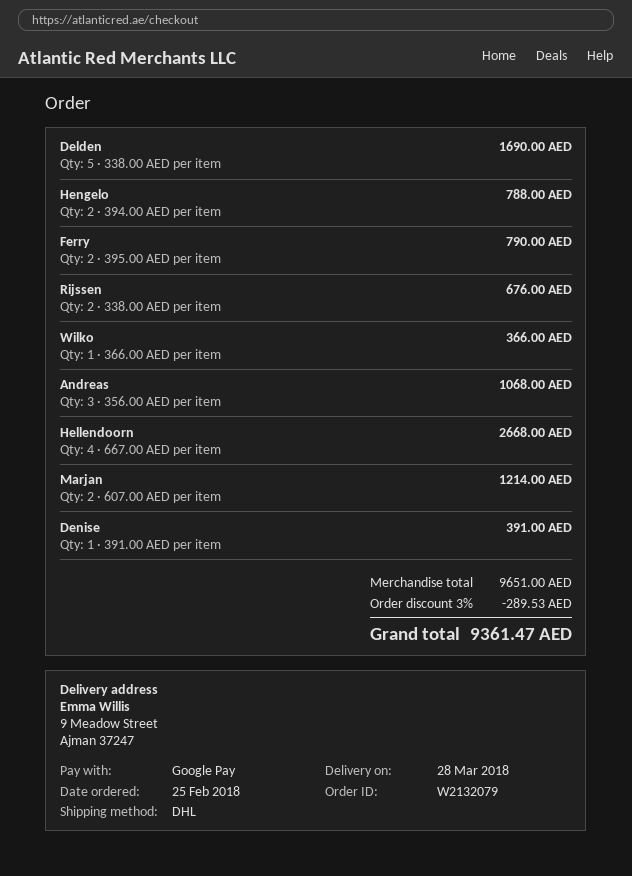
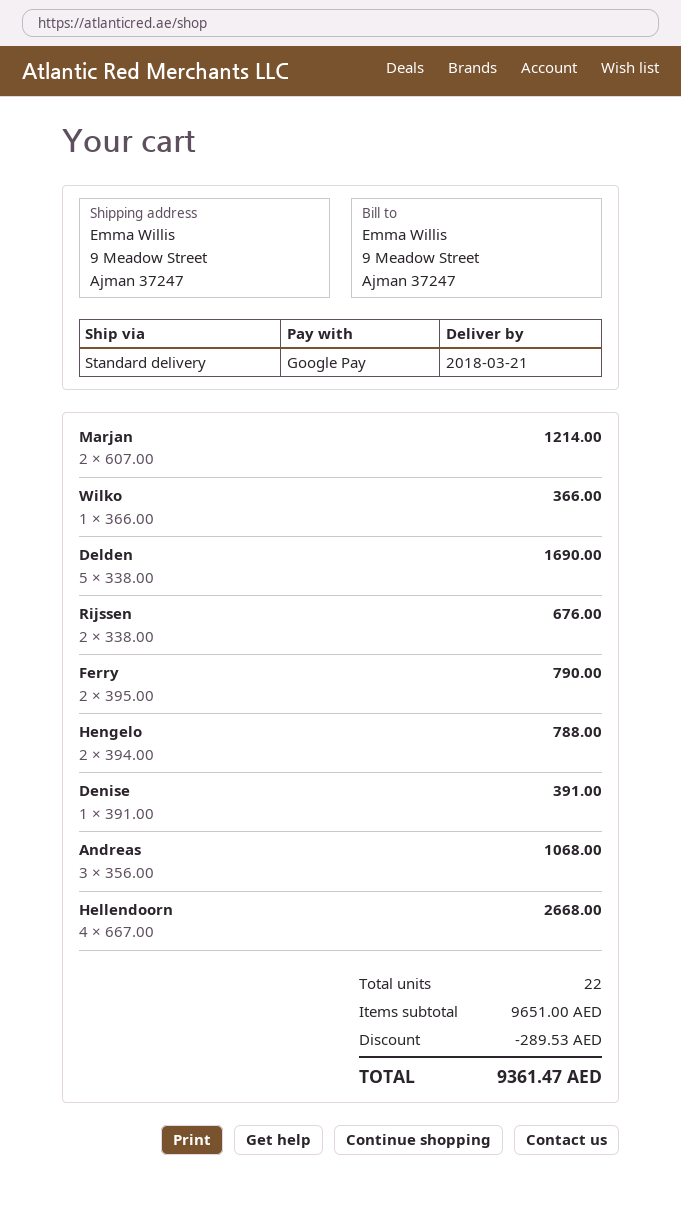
delivery date: 2018-03-28 -> 2018-03-21
shipping method: DHL -> standard

